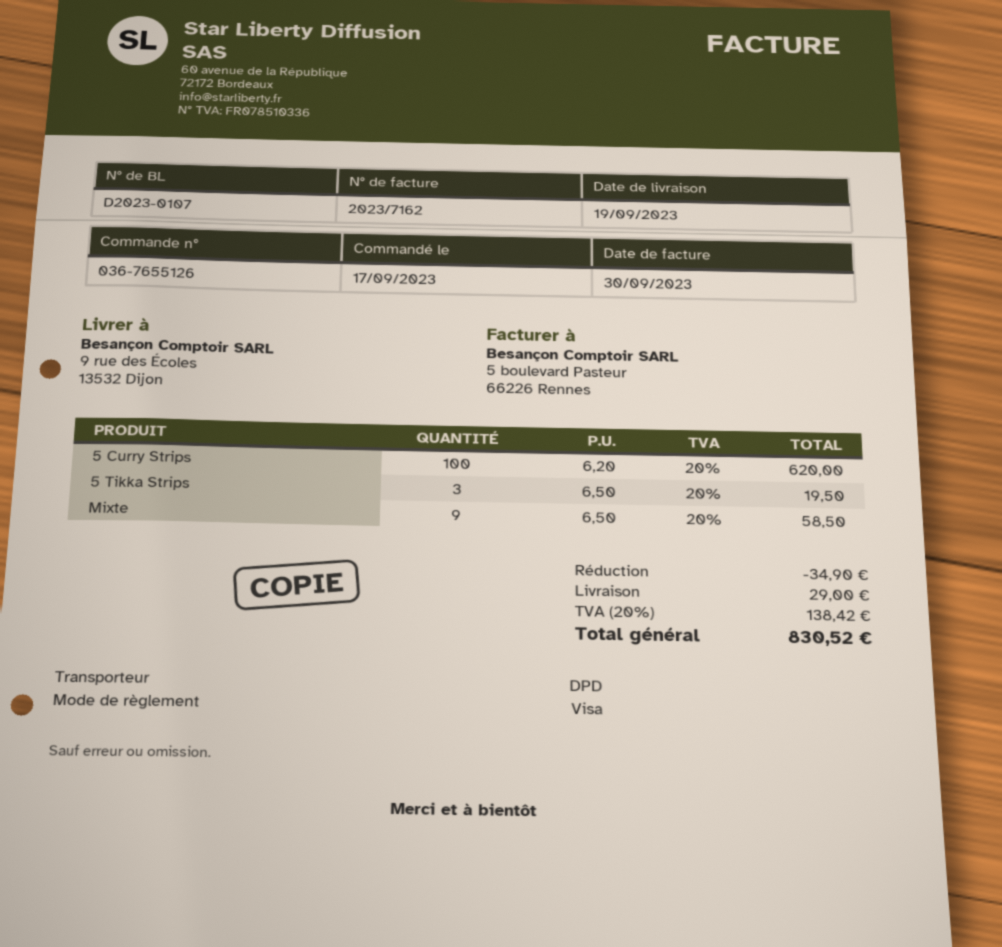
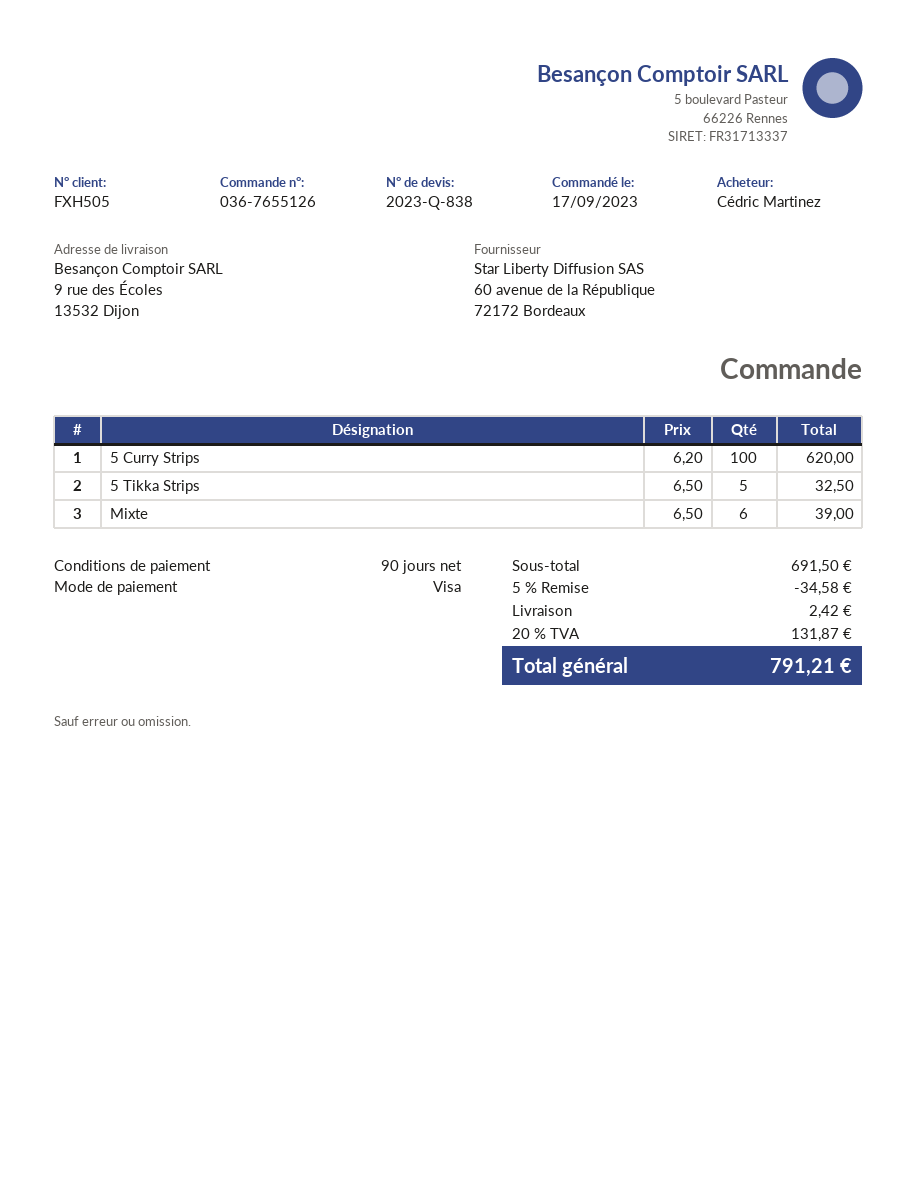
5 Tikka Strips: 3 x 6.50 = 19.50 -> 5 x 6.50 = 32.50
Mixte: 9 x 6.50 = 58.50 -> 6 x 6.50 = 39.00
discount: 34.90 -> 34.58
shipping: 29.00 -> 2.42
tax: 20% = 138.42 -> 20% = 131.87
total: 830.52 -> 791.21

